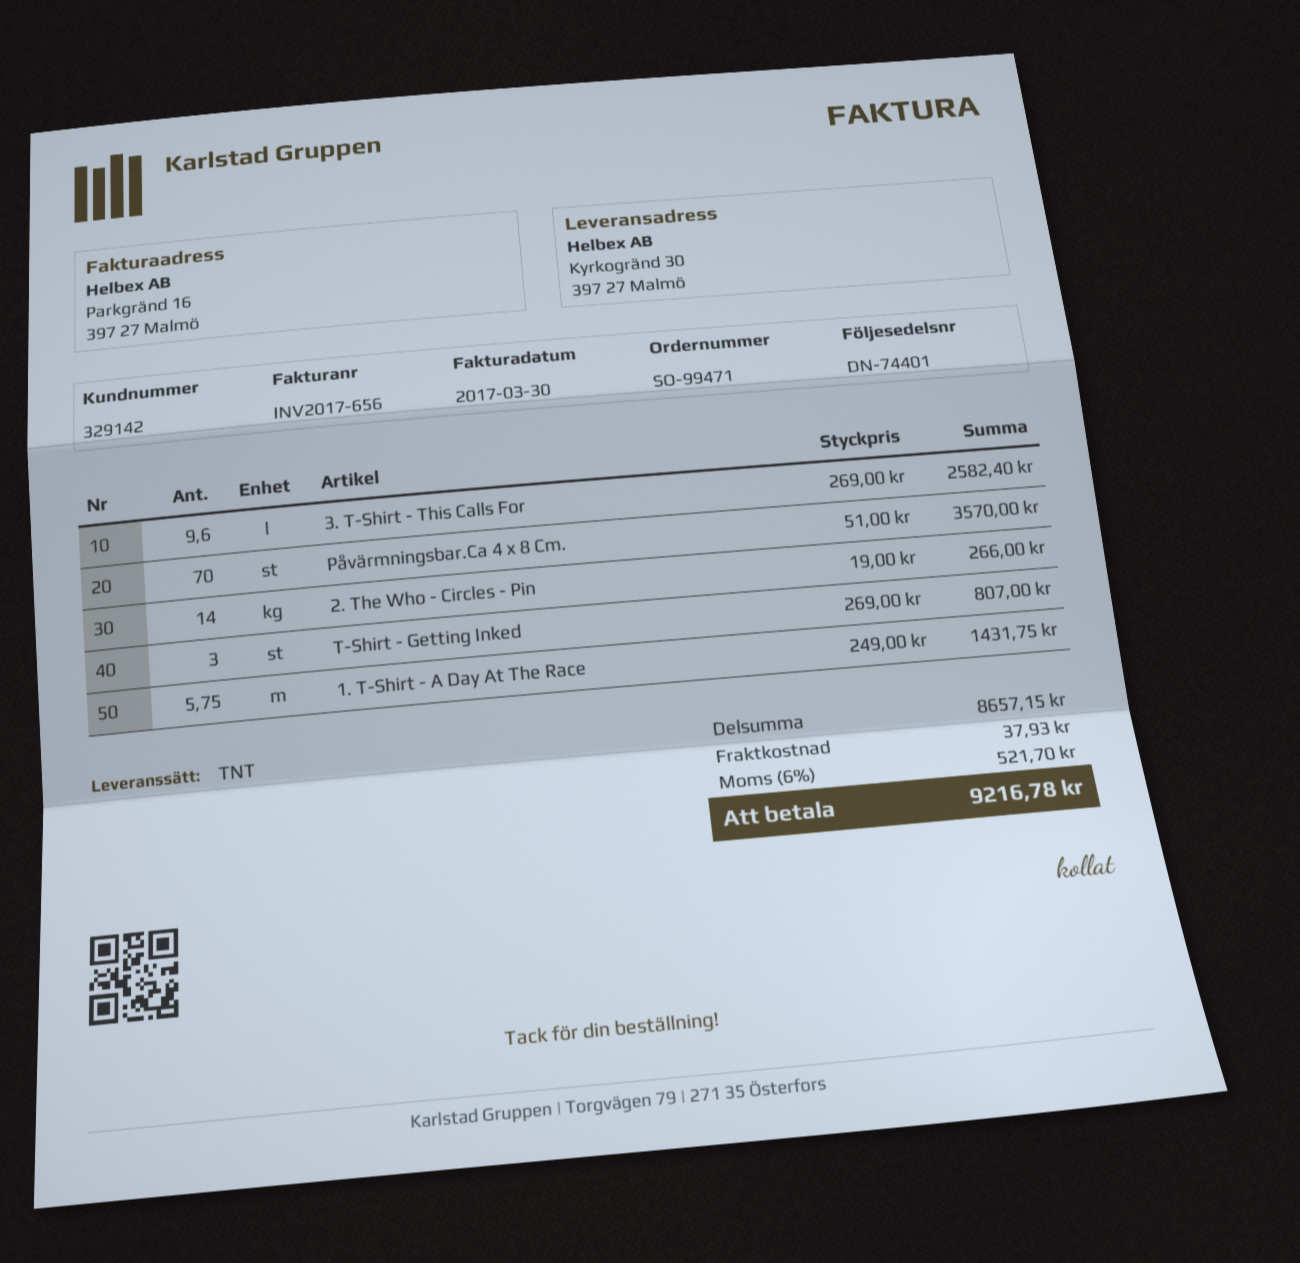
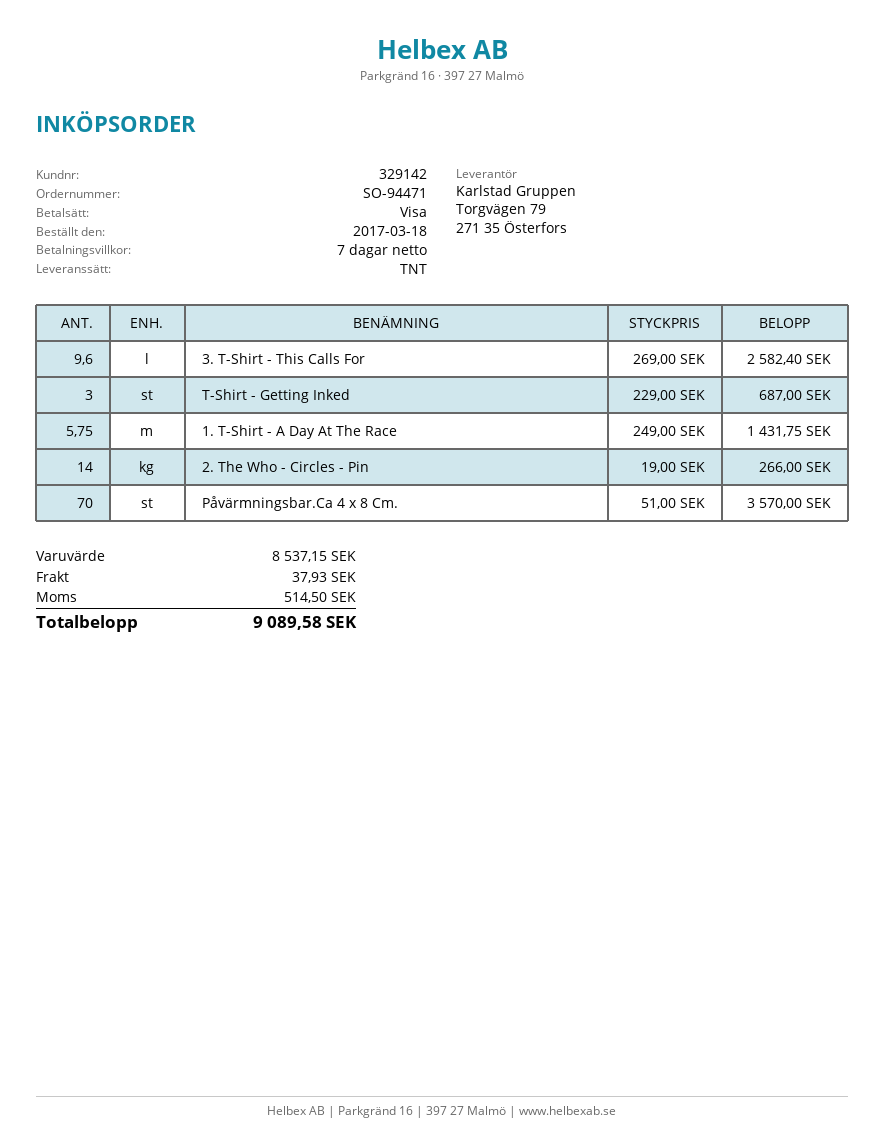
order number: SO-99471 -> SO-94471
T-Shirt - Getting Inked: 3 x 269.00 = 807.00 -> 3 x 229.00 = 687.00
subtotal: 8657.15 -> 8537.15
tax: 521.70 -> 514.50
total: 9216.78 -> 9089.58

